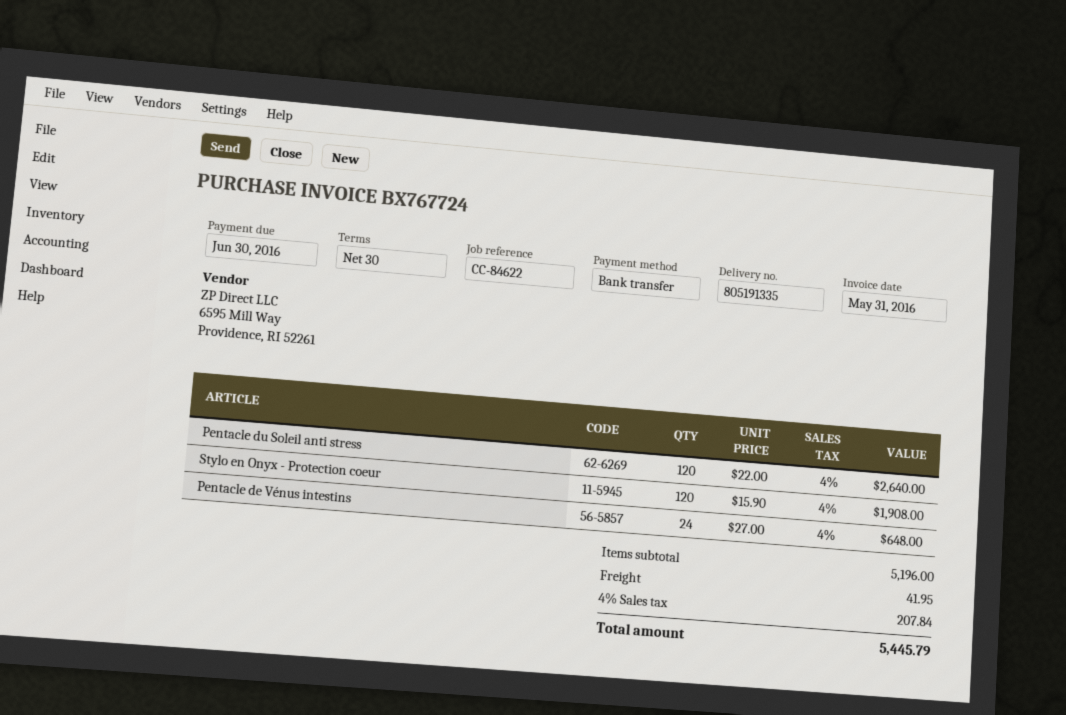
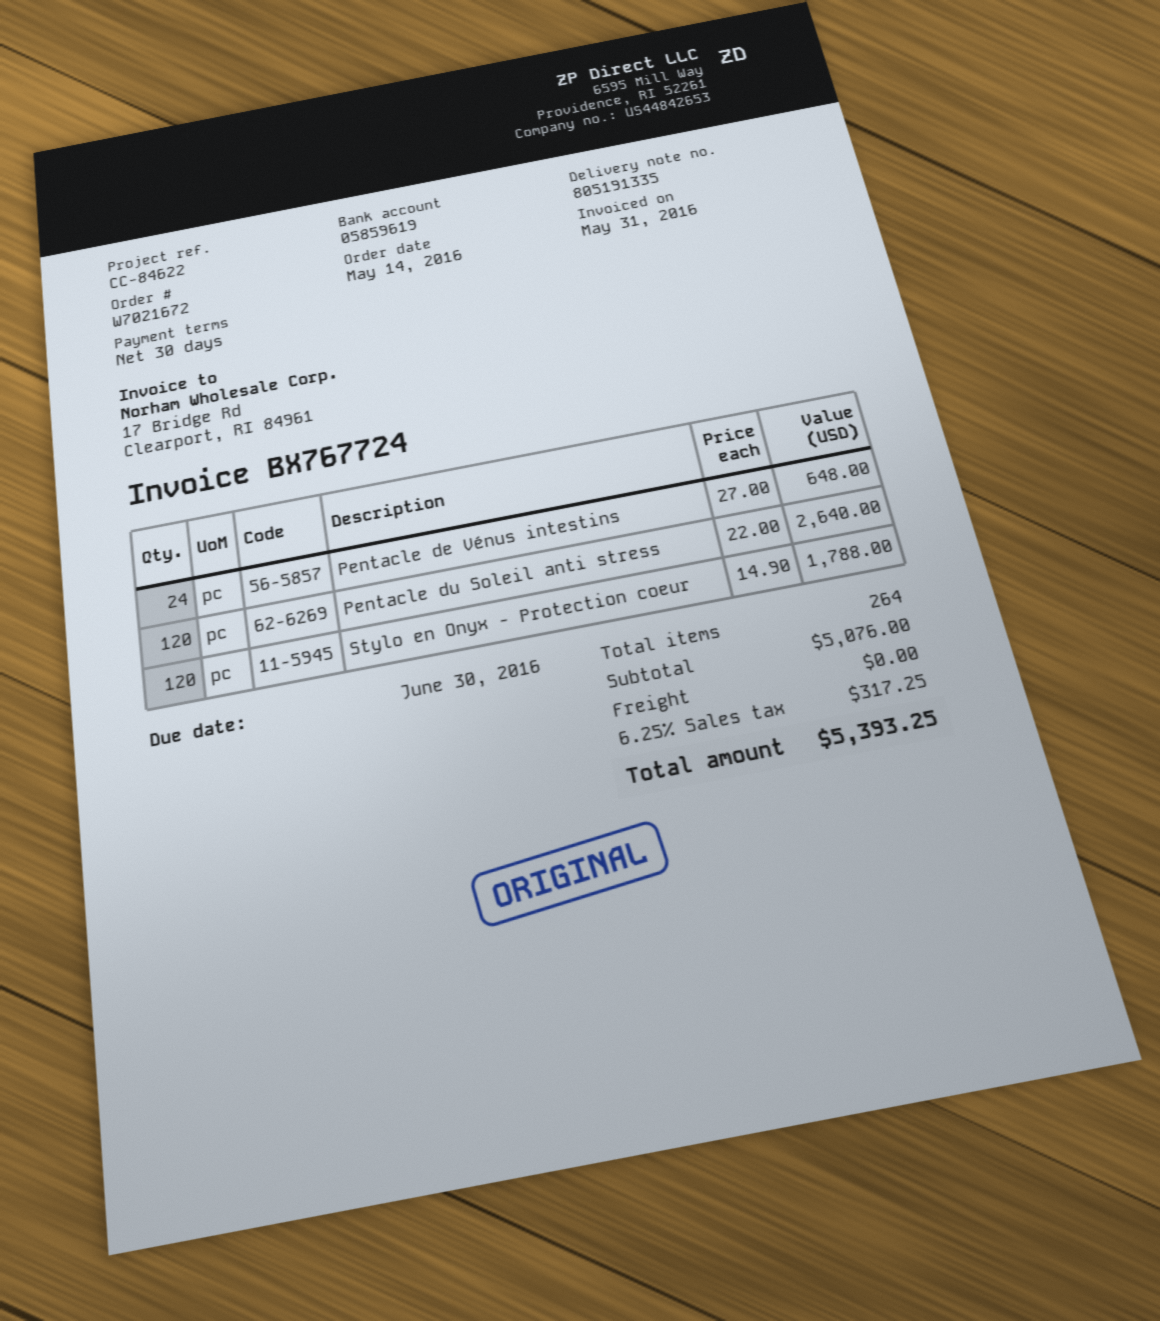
Stylo en Onyx - Protection coeur: 120 x 15.90 = 1908.00 -> 120 x 14.90 = 1788.00
subtotal: 5196.00 -> 5076.00
shipping: 41.95 -> 0.00
tax: 4% = 207.84 -> 6.25% = 317.25
total: 5445.79 -> 5393.25

